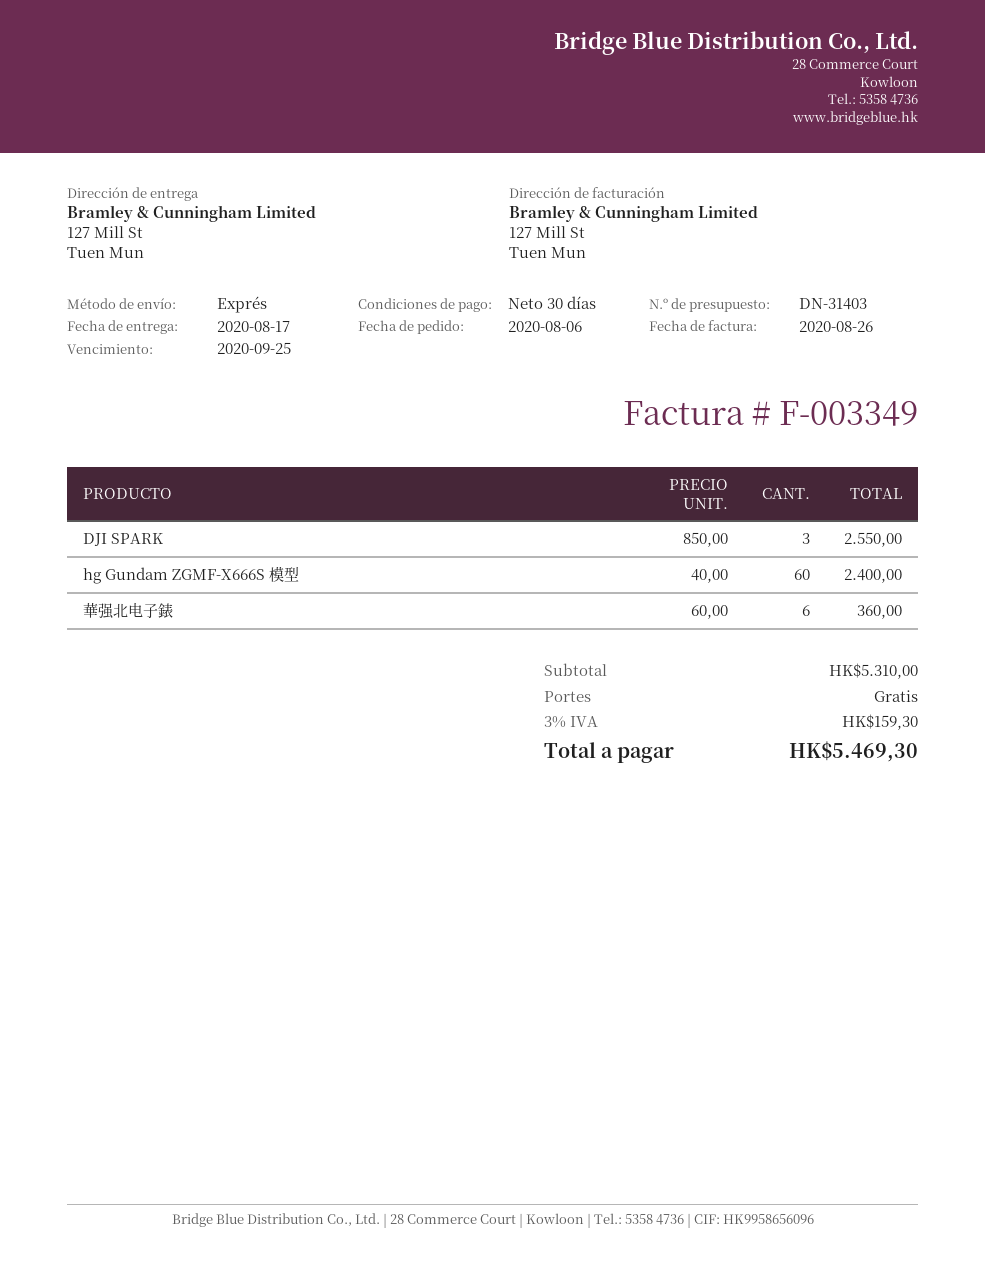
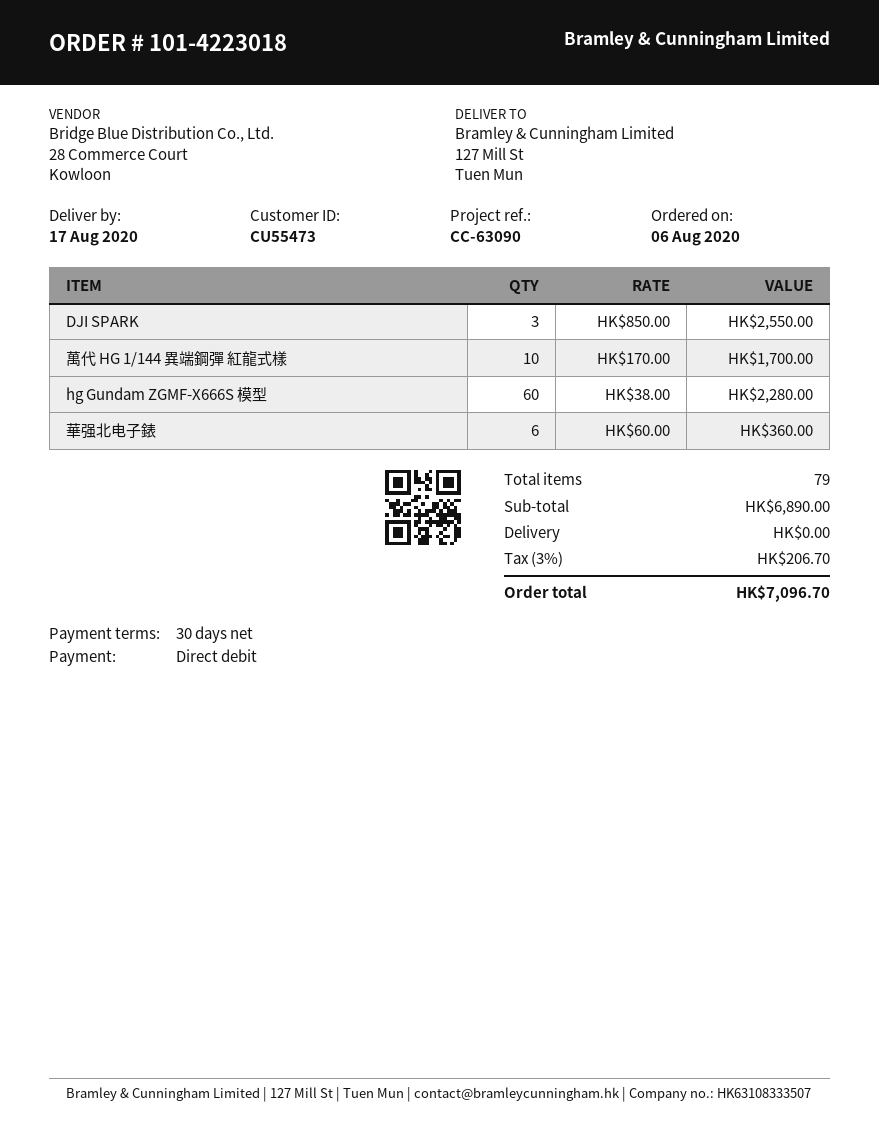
hg Gundam ZGMF-X666S 模型: 60 x 40.00 = 2400.00 -> 60 x 38.00 = 2280.00
萬代 HG 1/144 異端鋼彈 紅龍式樣: none -> 10 x 170.00 = 1700.00
subtotal: 5310.00 -> 6890.00
tax: 3% = 159.30 -> 3% = 206.70
total: 5469.30 -> 7096.70

